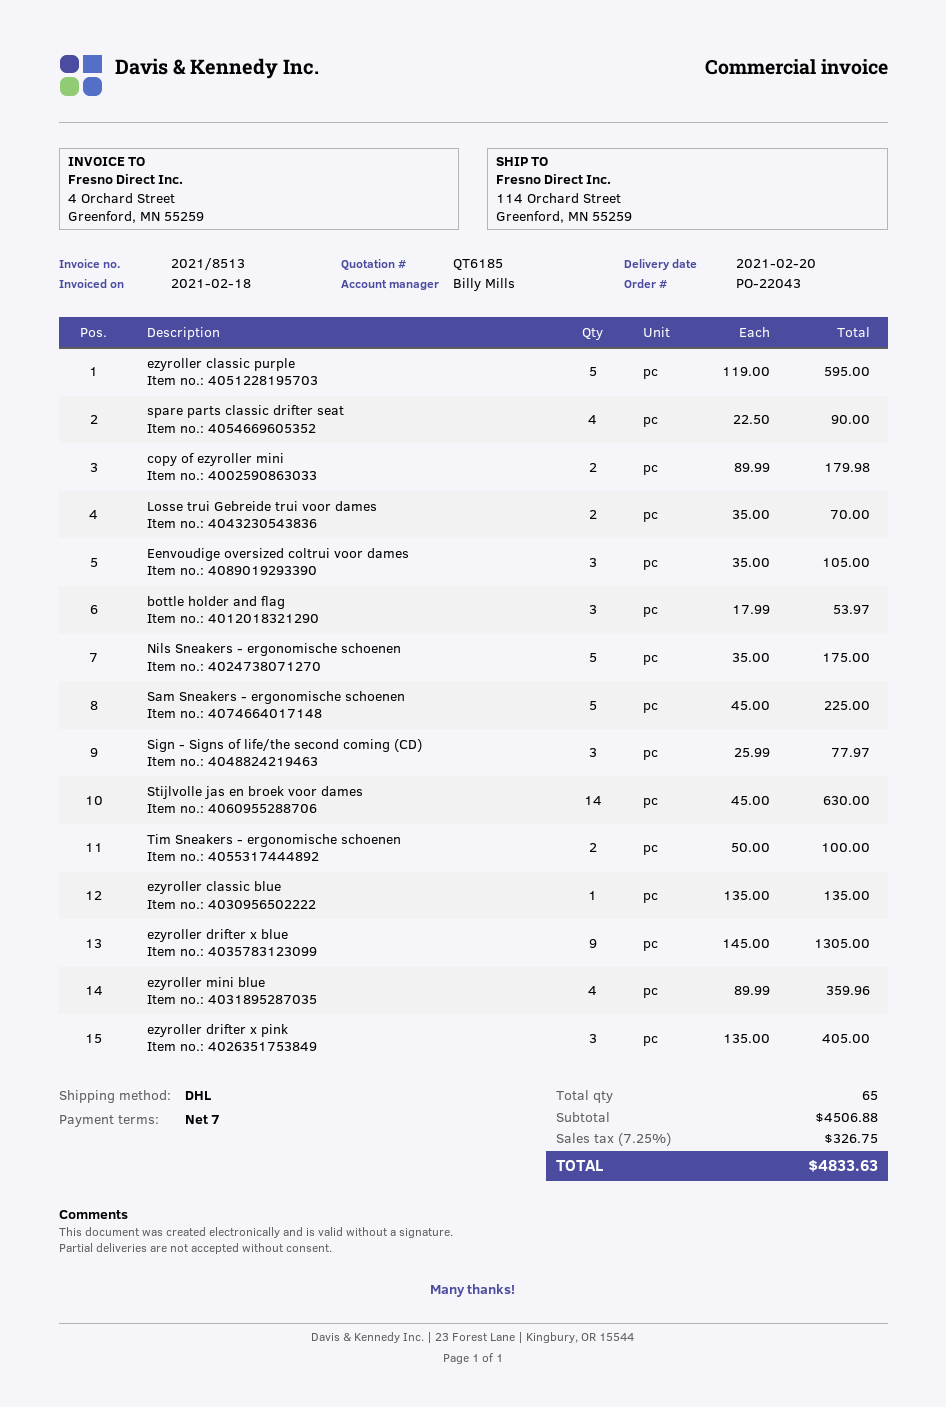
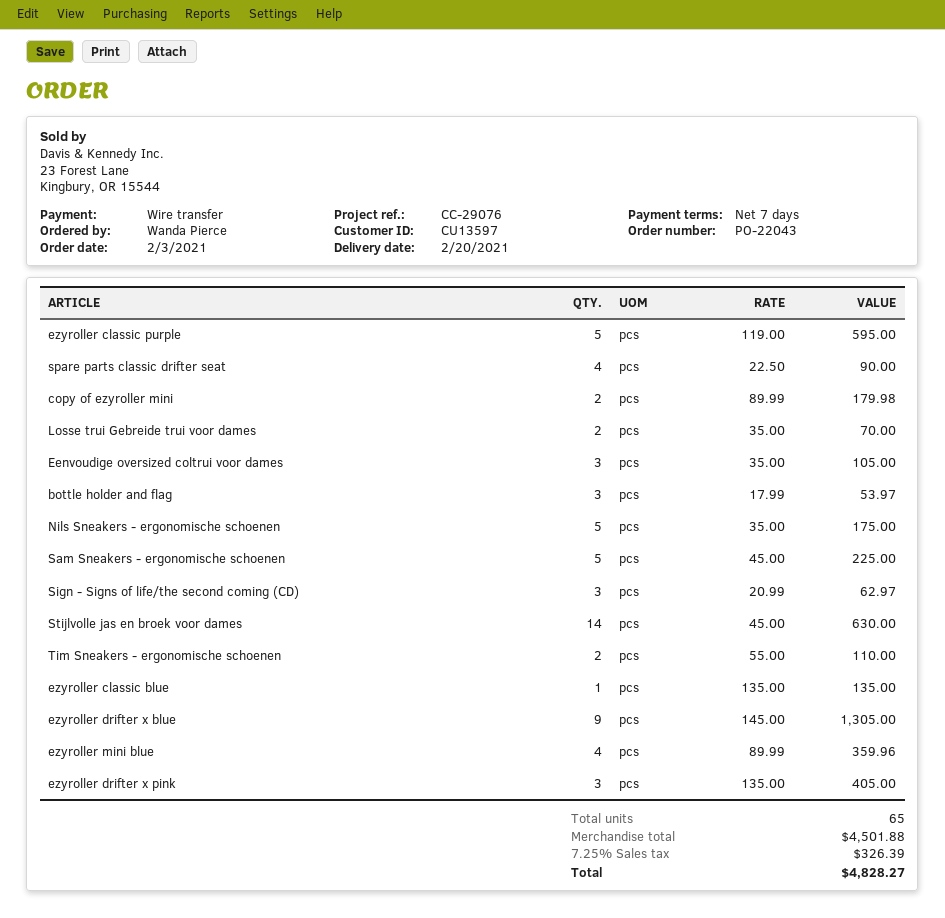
Sign - Signs of life/the second coming (CD): 3 x 25.99 = 77.97 -> 3 x 20.99 = 62.97
Tim Sneakers - ergonomische schoenen: 2 x 50.00 = 100.00 -> 2 x 55.00 = 110.00
subtotal: 4506.88 -> 4501.88
tax: 7.25% = 326.75 -> 7.25% = 326.39
total: 4833.63 -> 4828.27

